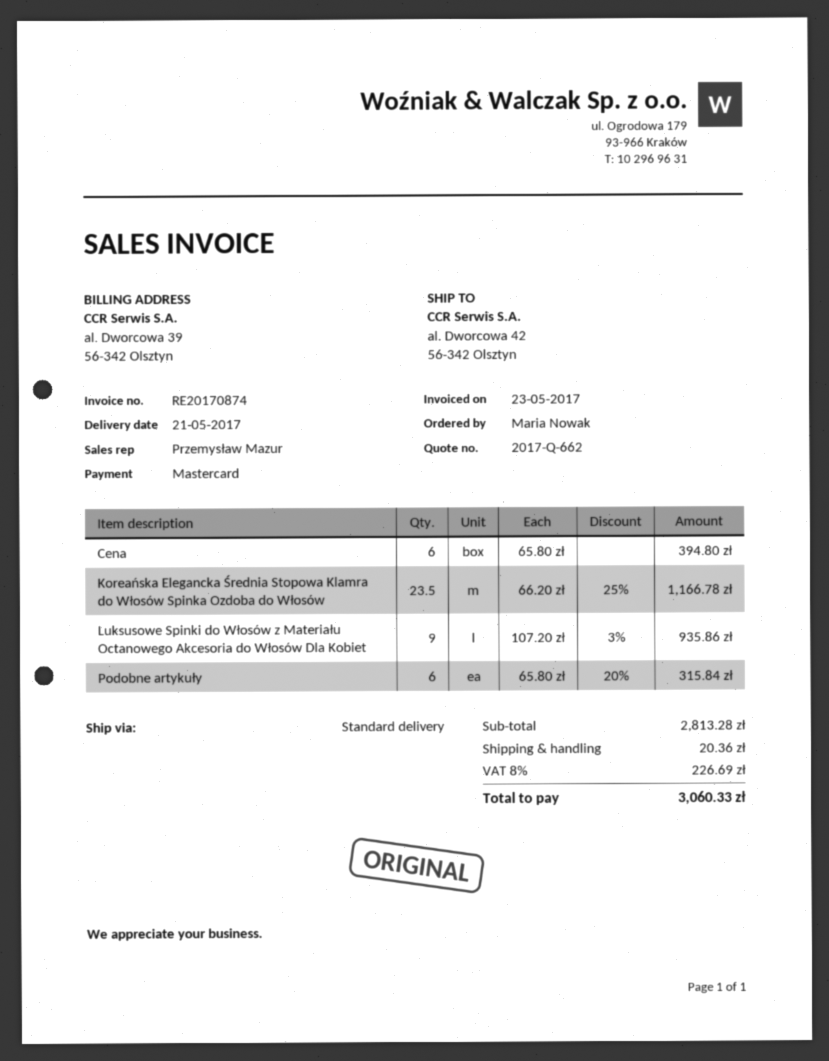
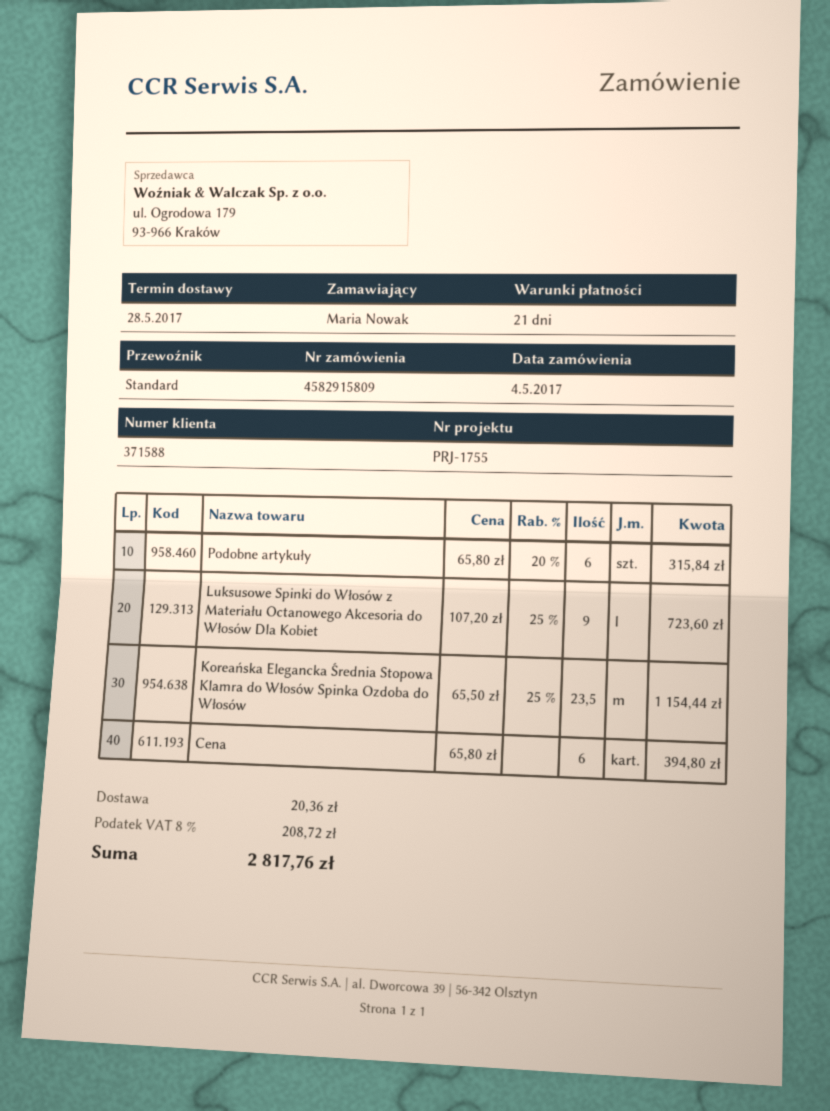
delivery date: 2017-05-21 -> 2017-05-28
Koreańska Elegancka Średnia Stopowa Klamra do Włosów Spinka Ozdoba do Włosów: 23.5 x 66.20 - 25% = 1166.78 -> 23.5 x 65.50 - 25% = 1154.44
Luksusowe Spinki do Włosów z Materiału Octanowego Akcesoria do Włosów Dla Kobiet: 9 x 107.20 - 3% = 935.86 -> 9 x 107.20 - 25% = 723.60
tax: 8% = 226.69 -> 8% = 208.72
total: 3060.33 -> 2817.76

